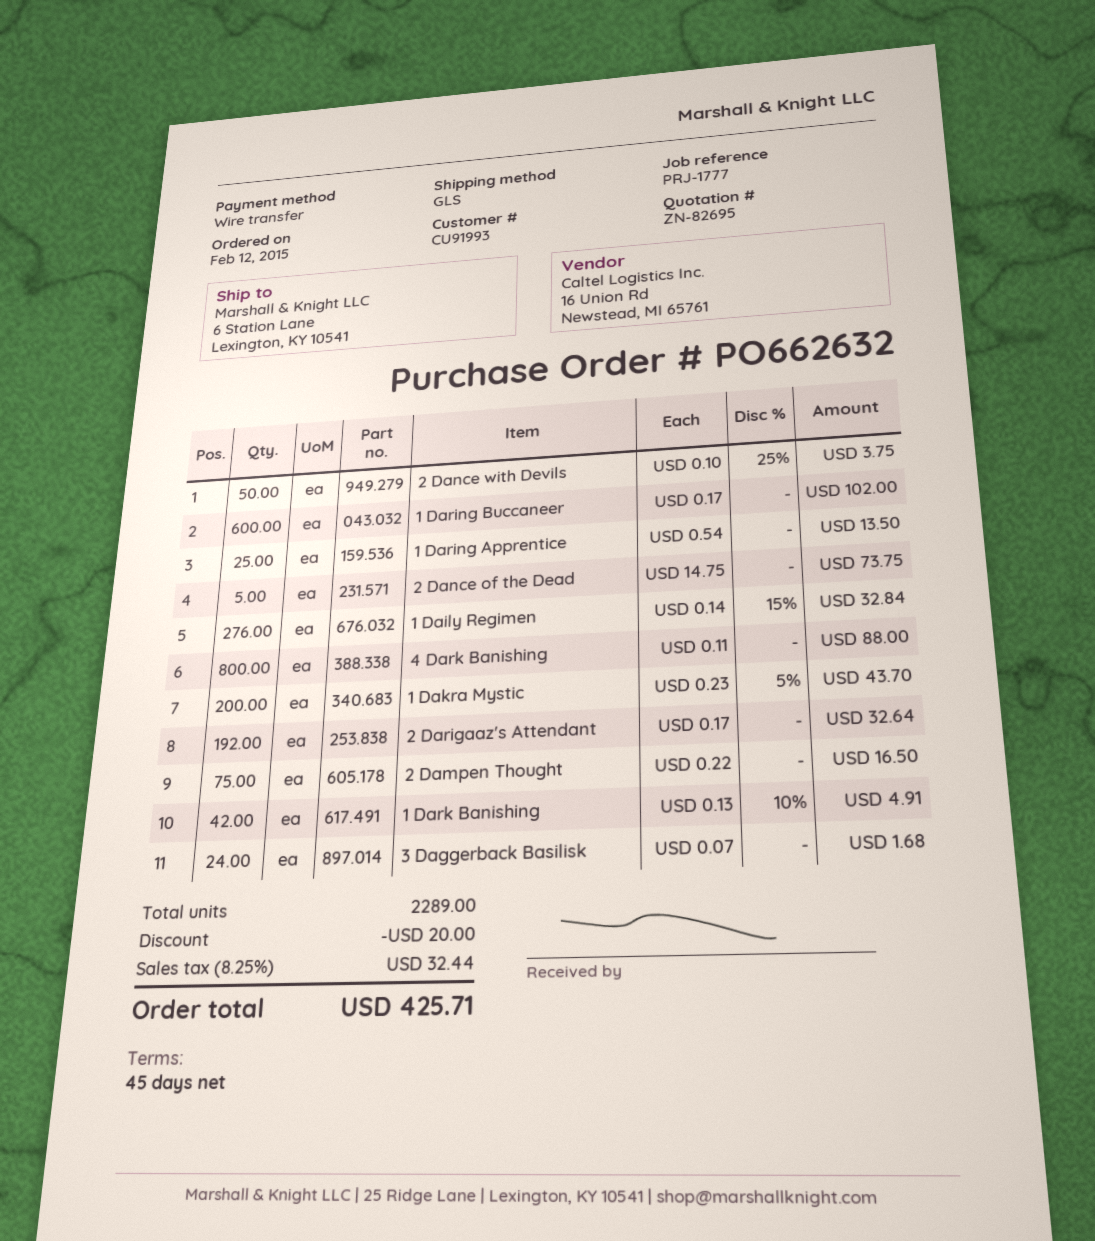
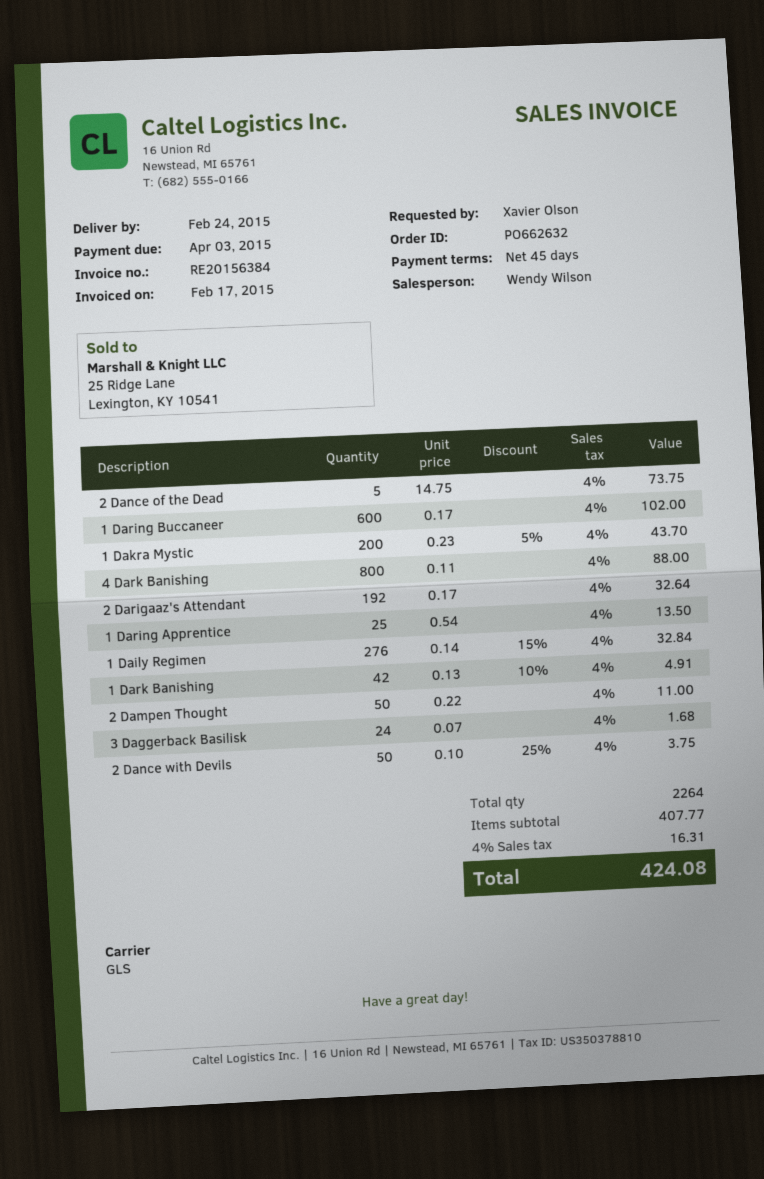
2 Dampen Thought: 75 x 0.22 = 16.50 -> 50 x 0.22 = 11.00
total quantity: 2289 -> 2264
discount: 20.00 -> none
tax: 8.25% = 32.44 -> 4% = 16.31
total: 425.71 -> 424.08

